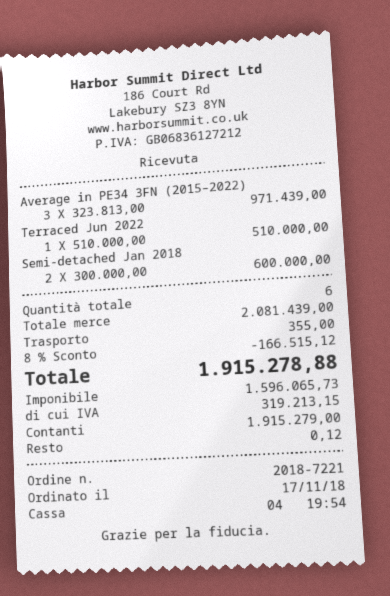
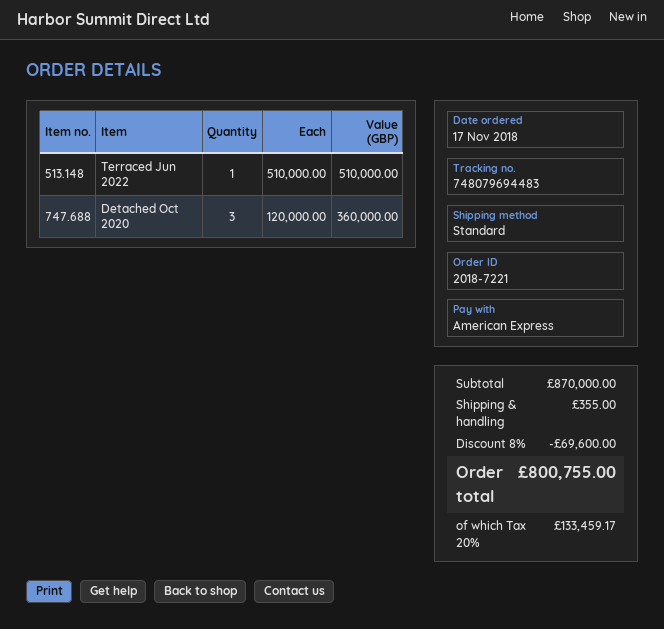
payment method: cash -> American Express
Average in PE34 3FN (2015–2022): 3 x 323813.00 = 971439.00 -> none
Semi-detached Jan 2018: 2 x 300000.00 = 600000.00 -> none
Detached Oct 2020: none -> 3 x 120000.00 = 360000.00
subtotal: 2081439.00 -> 870000.00
discount: 8% = 166515.12 -> 8% = 69600.00
tax: 319213.15 -> 133459.17
total: 1915278.88 -> 800755.00

